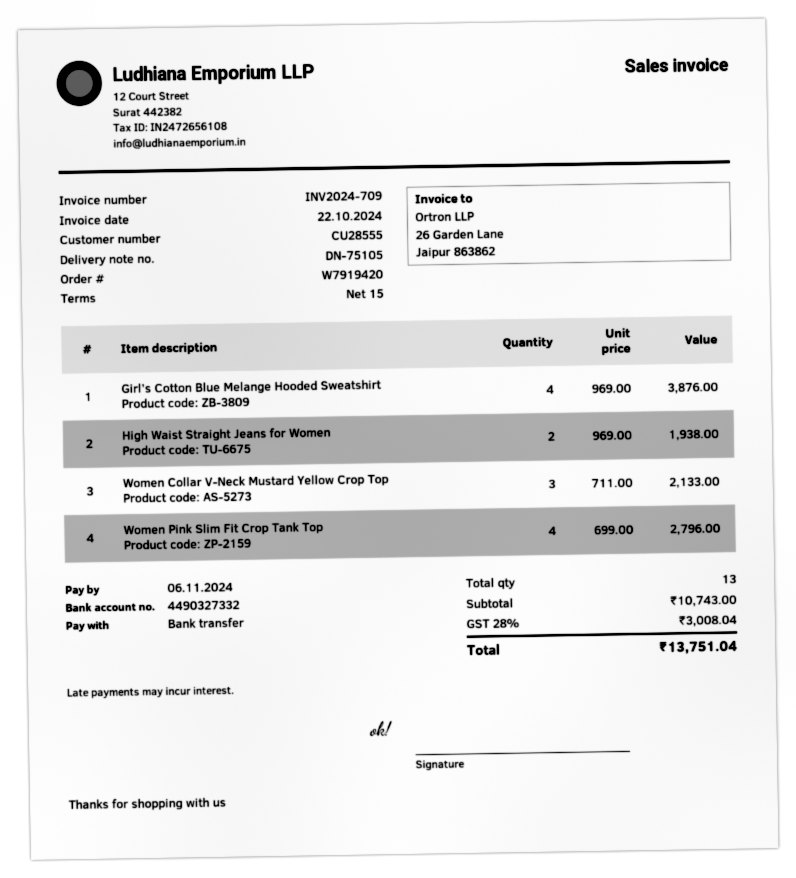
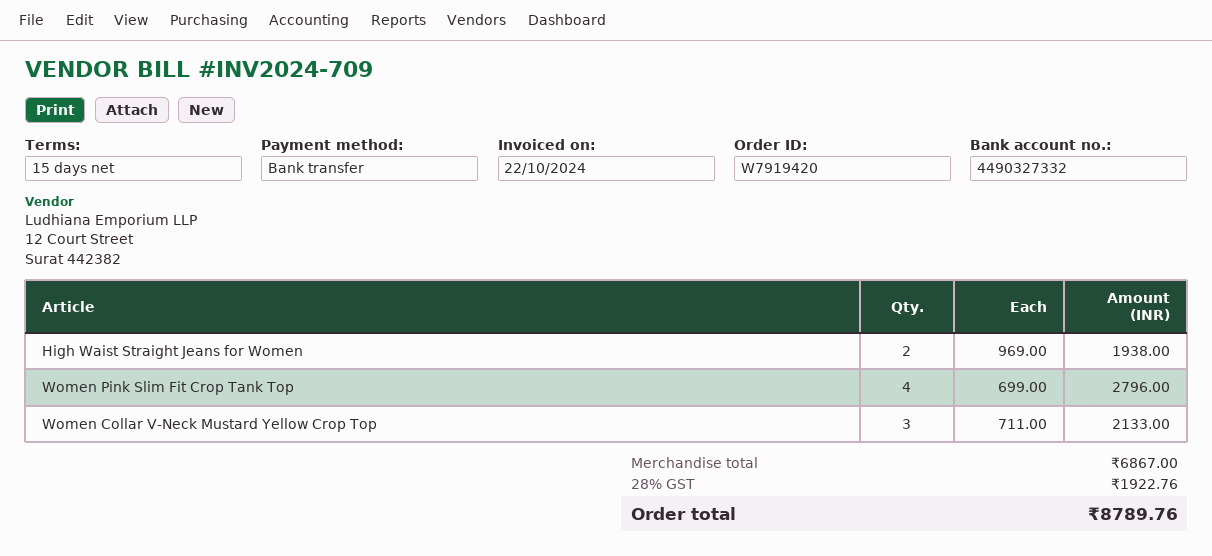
Girl’s Cotton Blue Melange Hooded Sweatshirt: 4 x 969.00 = 3876.00 -> none
subtotal: 10743.00 -> 6867.00
tax: 28% = 3008.04 -> 28% = 1922.76
total: 13751.04 -> 8789.76

